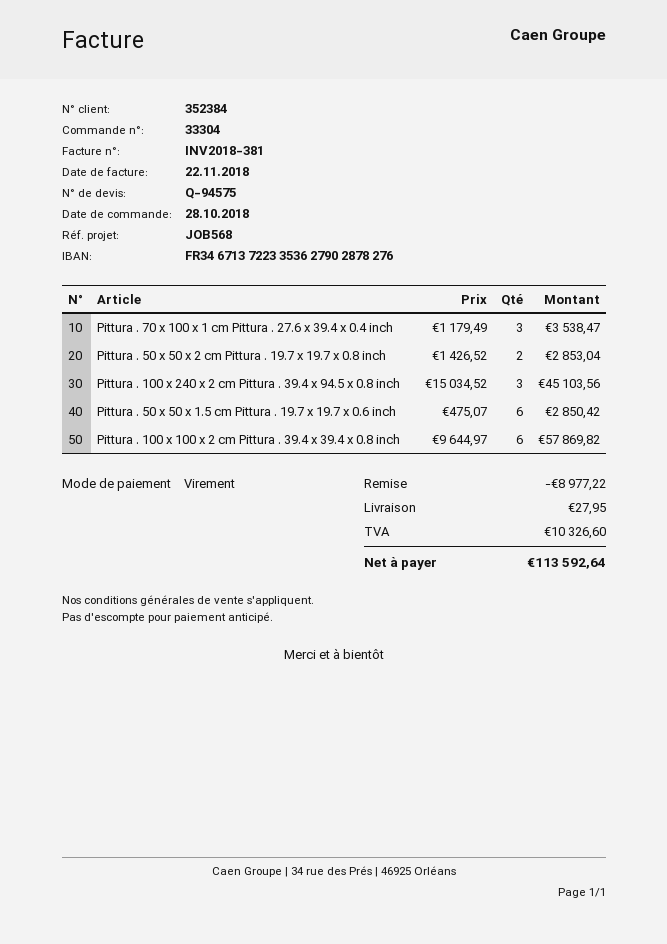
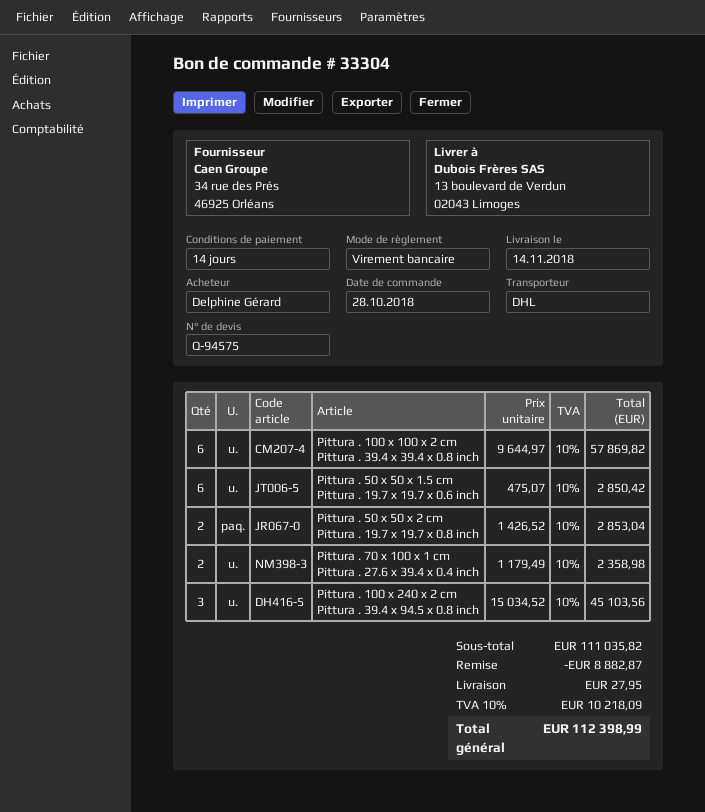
Pittura . 70 x 100 x 1 cm Pittura . 27.6 x 39.4 x 0.4 inch: 3 x 1179.49 = 3538.47 -> 2 x 1179.49 = 2358.98
discount: 8977.22 -> 8882.87
tax: 10326.60 -> 10218.09
total: 113592.64 -> 112398.99

